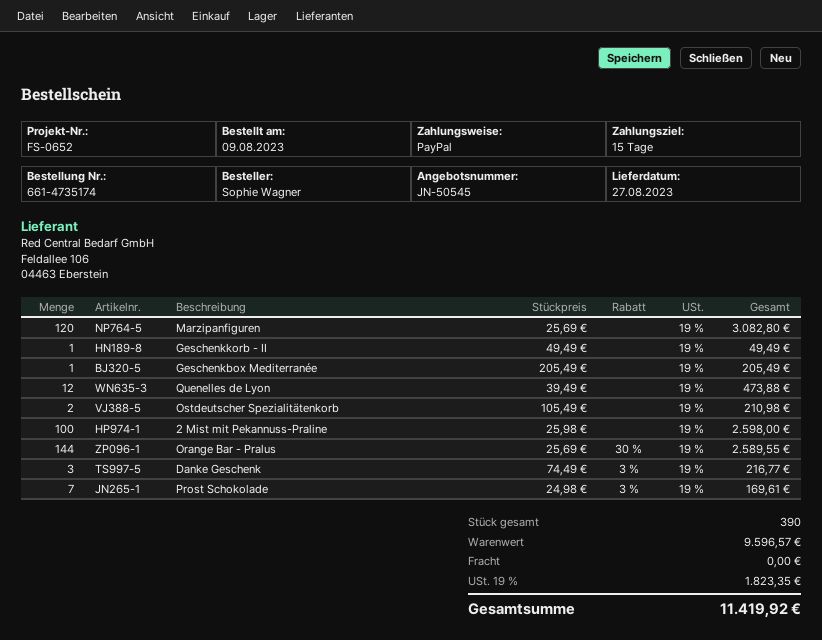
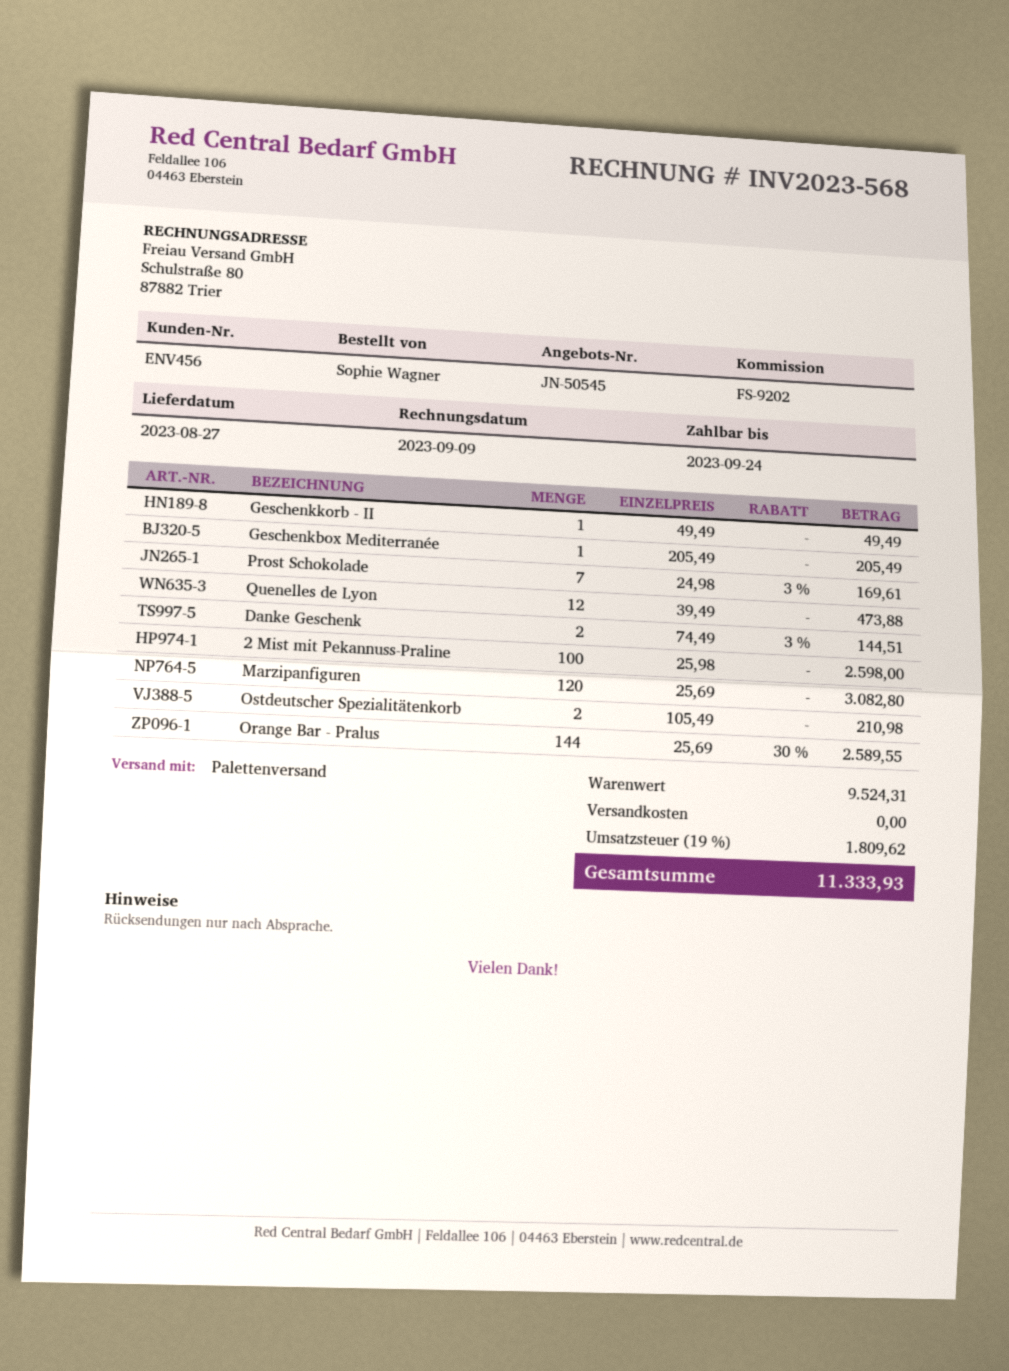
reference: FS-0652 -> FS-9202
Danke Geschenk: 3 x 74.49 - 3% = 216.77 -> 2 x 74.49 - 3% = 144.51
subtotal: 9596.57 -> 9524.31
tax: 19% = 1823.35 -> 19% = 1809.62
total: 11419.92 -> 11333.93

